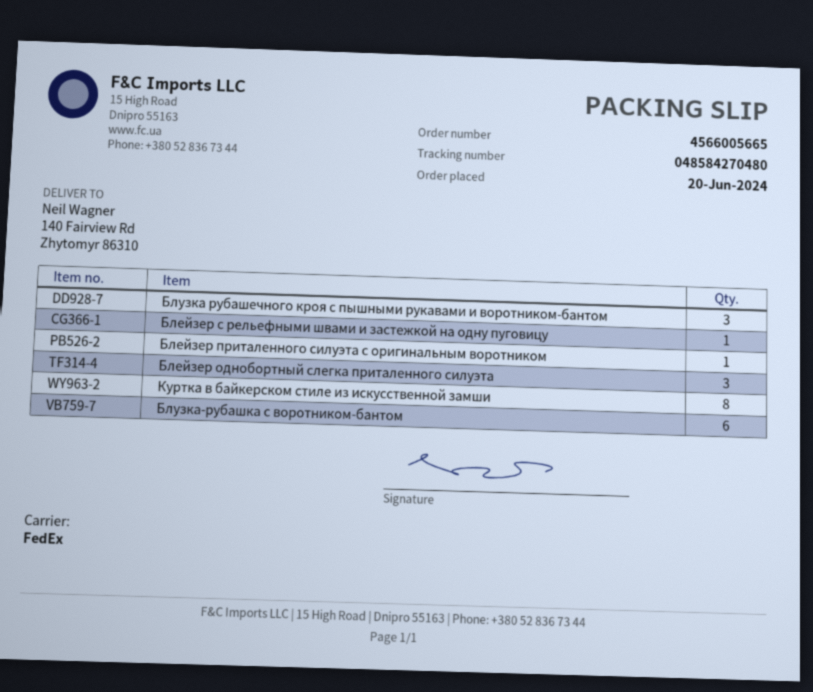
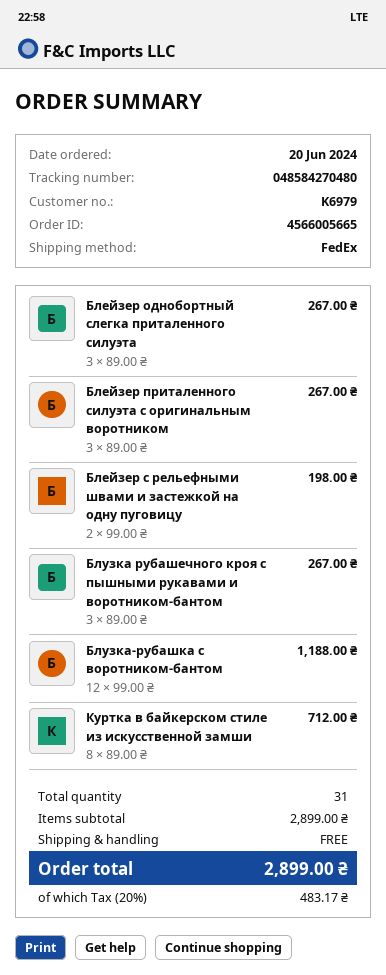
Блейзер с рельефными швами и застежкой на одну пуговицу: 1 -> 2
Блейзер приталенного силуэта с оригинальным воротником: 1 -> 3
Блузка-рубашка с воротником-бантом: 6 -> 12

